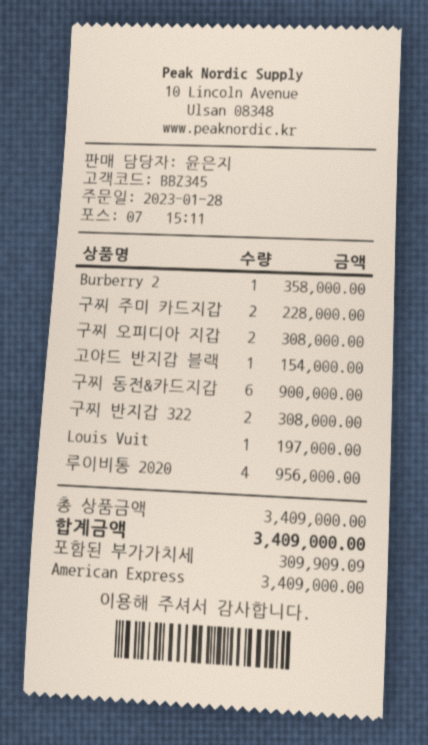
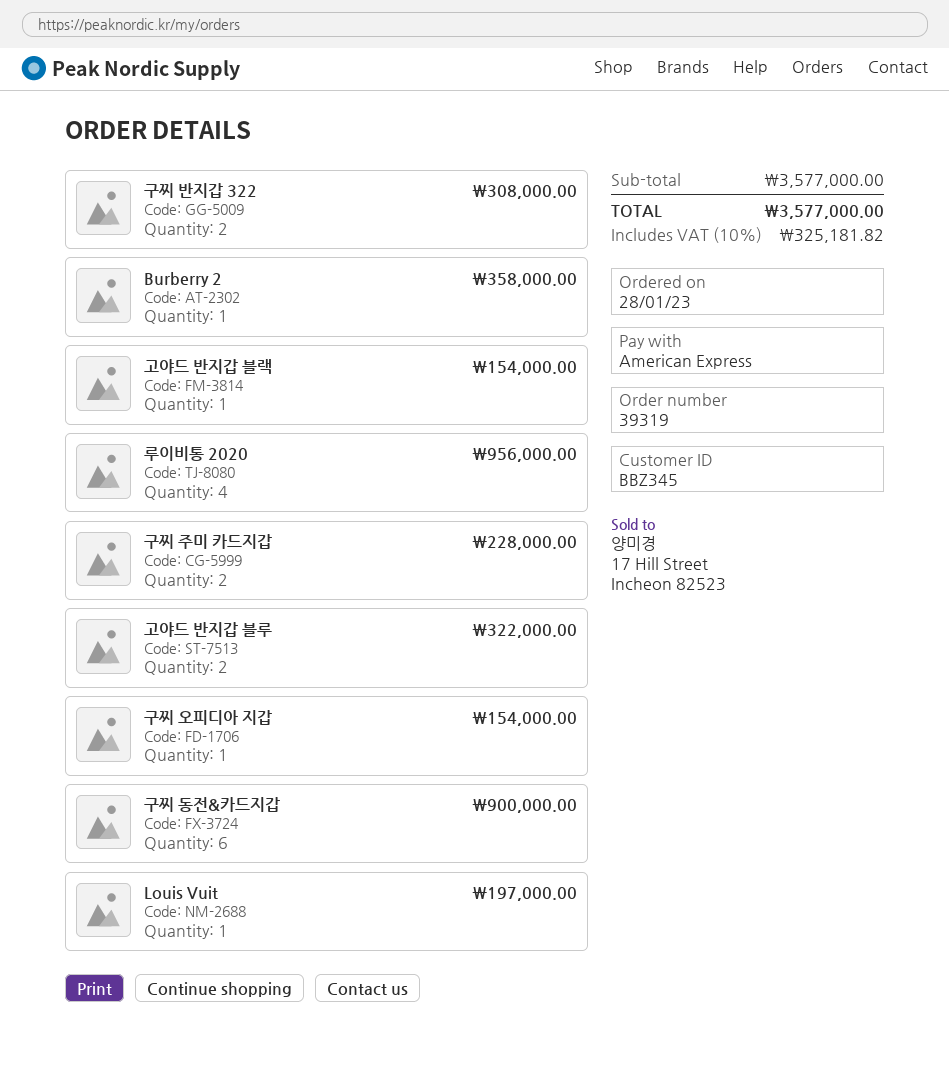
구찌 오피디아 지갑: 2 for 308000.00 -> 1 for 154000.00
고야드 반지갑 블루: none -> 2 for 322000.00
subtotal: 3409000.00 -> 3577000.00
tax: 309909.09 -> 325181.82
total: 3409000.00 -> 3577000.00

